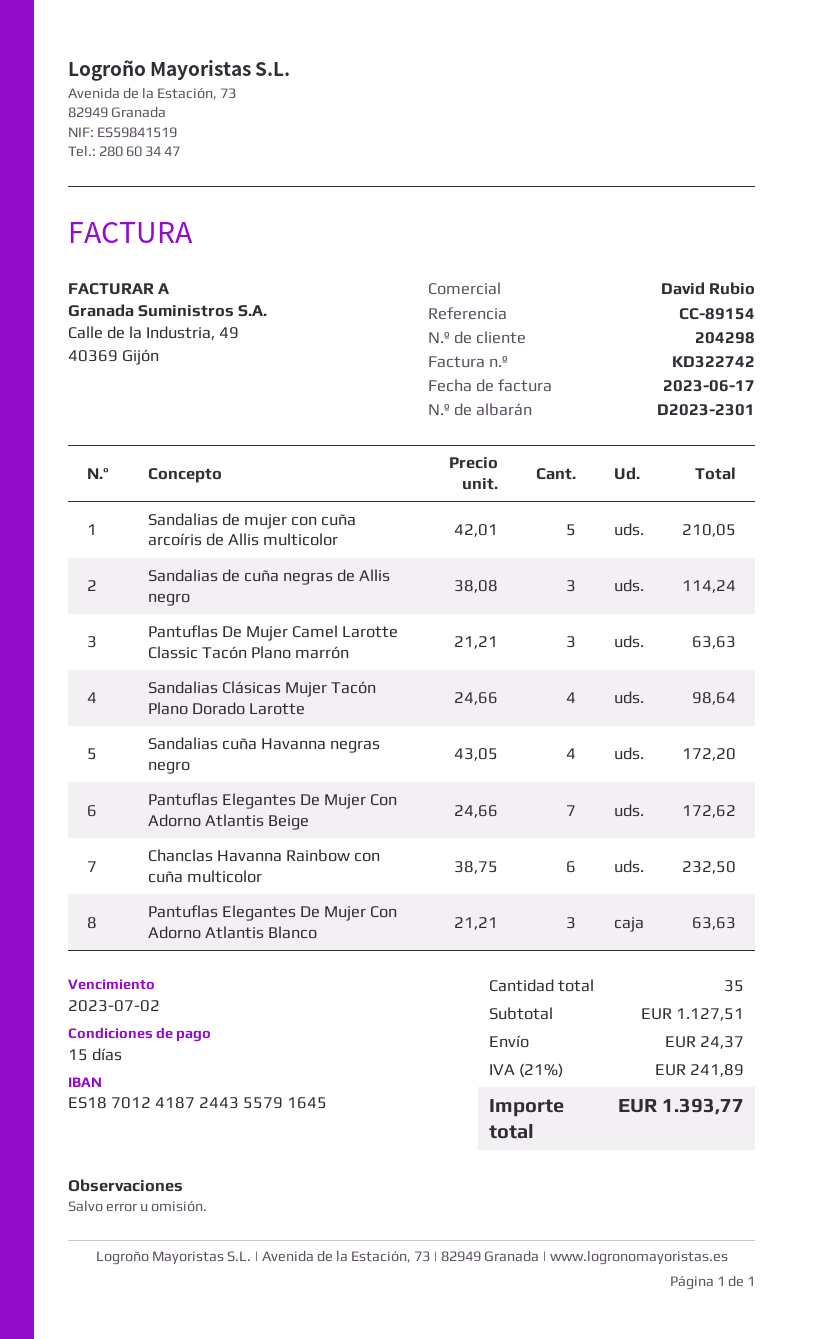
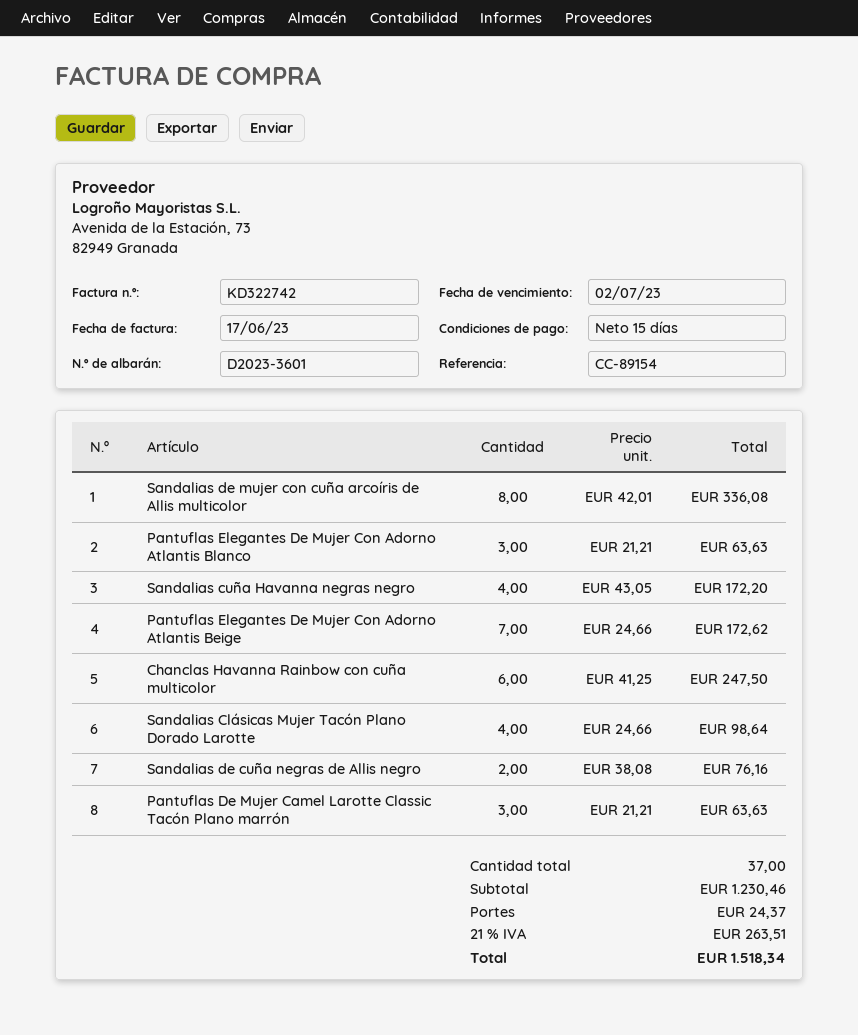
delivery note number: D2023-2301 -> D2023-3601
Sandalias de mujer con cuña arcoíris de Allis multicolor: 5 x 42.01 = 210.05 -> 8 x 42.01 = 336.08
Sandalias de cuña negras de Allis negro: 3 x 38.08 = 114.24 -> 2 x 38.08 = 76.16
Chanclas Havanna Rainbow con cuña multicolor: 6 x 38.75 = 232.50 -> 6 x 41.25 = 247.50
total quantity: 35 -> 37
subtotal: 1127.51 -> 1230.46
tax: 21% = 241.89 -> 21% = 263.51
total: 1393.77 -> 1518.34

